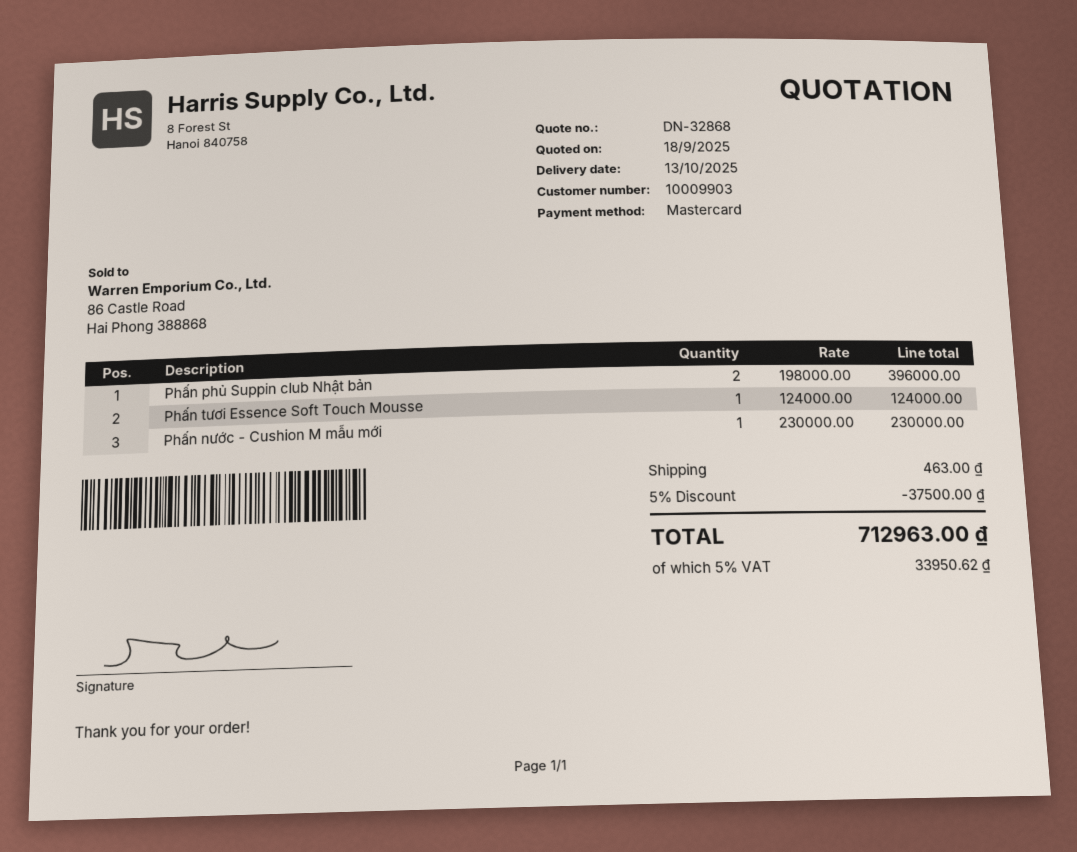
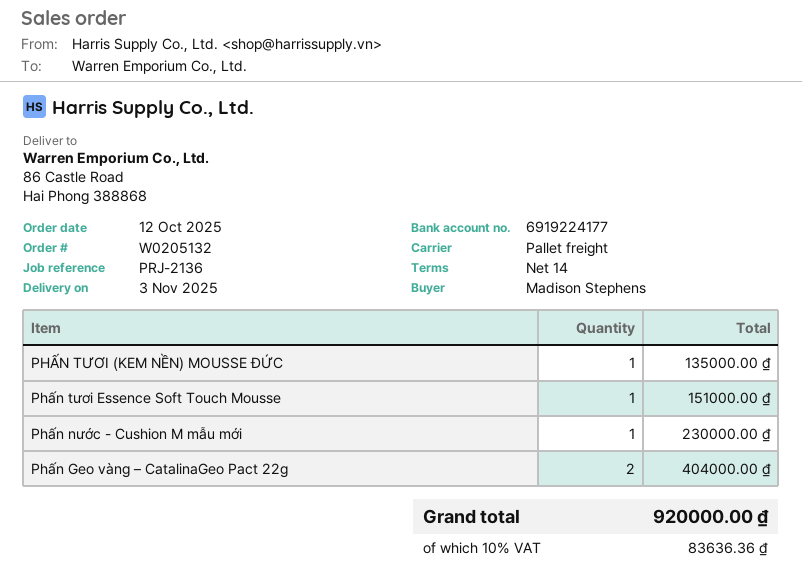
delivery date: 2025-10-13 -> 2025-11-03
Phấn phủ Suppin club Nhật bản: 2 for 396000.00 -> none
Phấn tươi Essence Soft Touch Mousse: 1 for 124000.00 -> 1 for 151000.00
PHẤN TƯƠI (KEM NỀN) MOUSSE ĐỨC: none -> 1 for 135000.00
Phấn Geo vàng – CatalinaGeo Pact 22g: none -> 2 for 404000.00
discount: 5% = 37500.00 -> none
shipping: 463.00 -> none
tax: 5% = 33950.62 -> 10% = 83636.36
total: 712963.00 -> 920000.00

